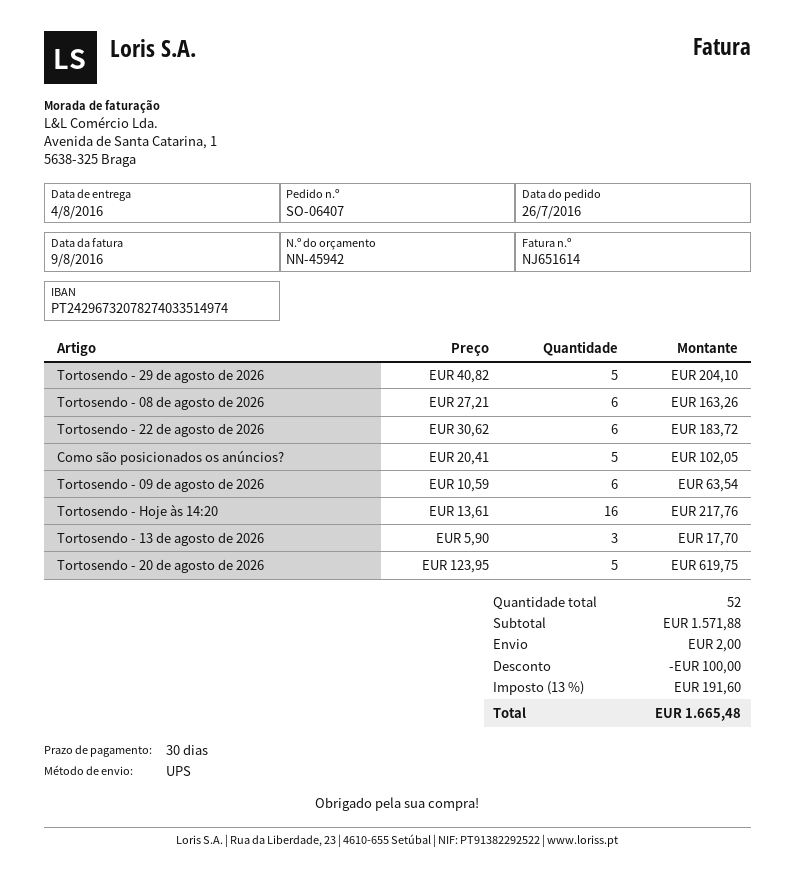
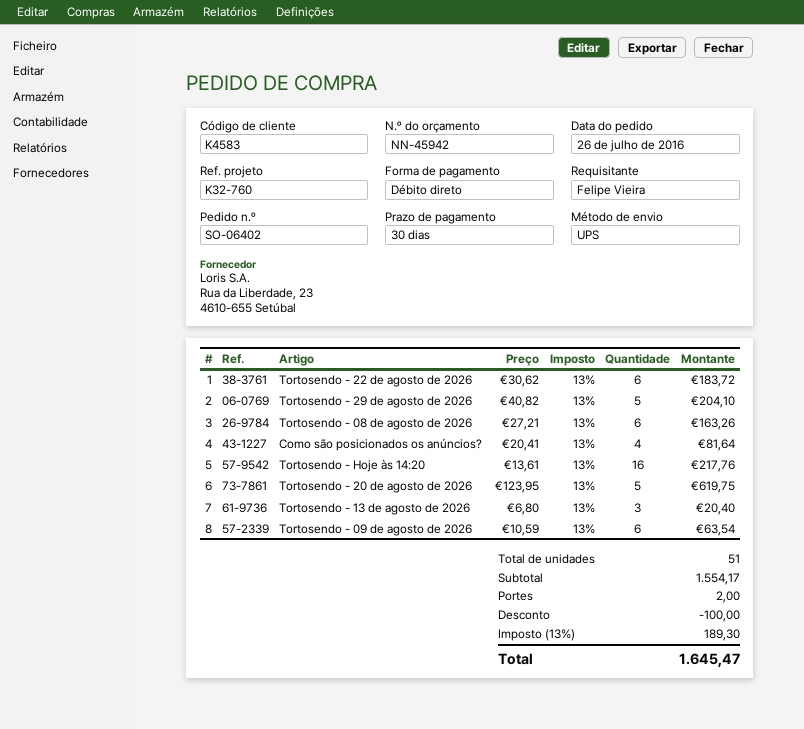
order number: SO-06407 -> SO-06402
Como são posicionados os anúncios?: 5 x 20.41 = 102.05 -> 4 x 20.41 = 81.64
Tortosendo - 13 de agosto de 2026: 3 x 5.90 = 17.70 -> 3 x 6.80 = 20.40
total quantity: 52 -> 51
subtotal: 1571.88 -> 1554.17
tax: 13% = 191.60 -> 13% = 189.30
total: 1665.48 -> 1645.47

